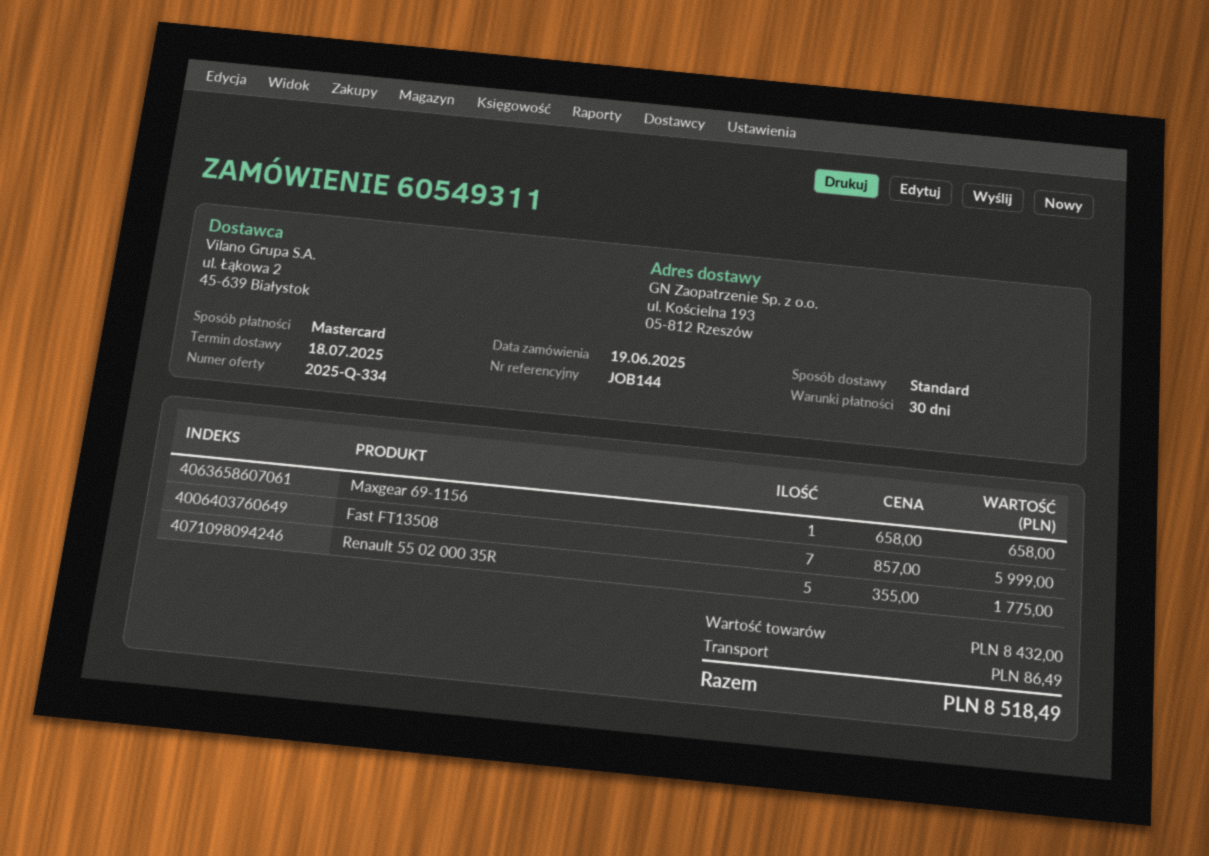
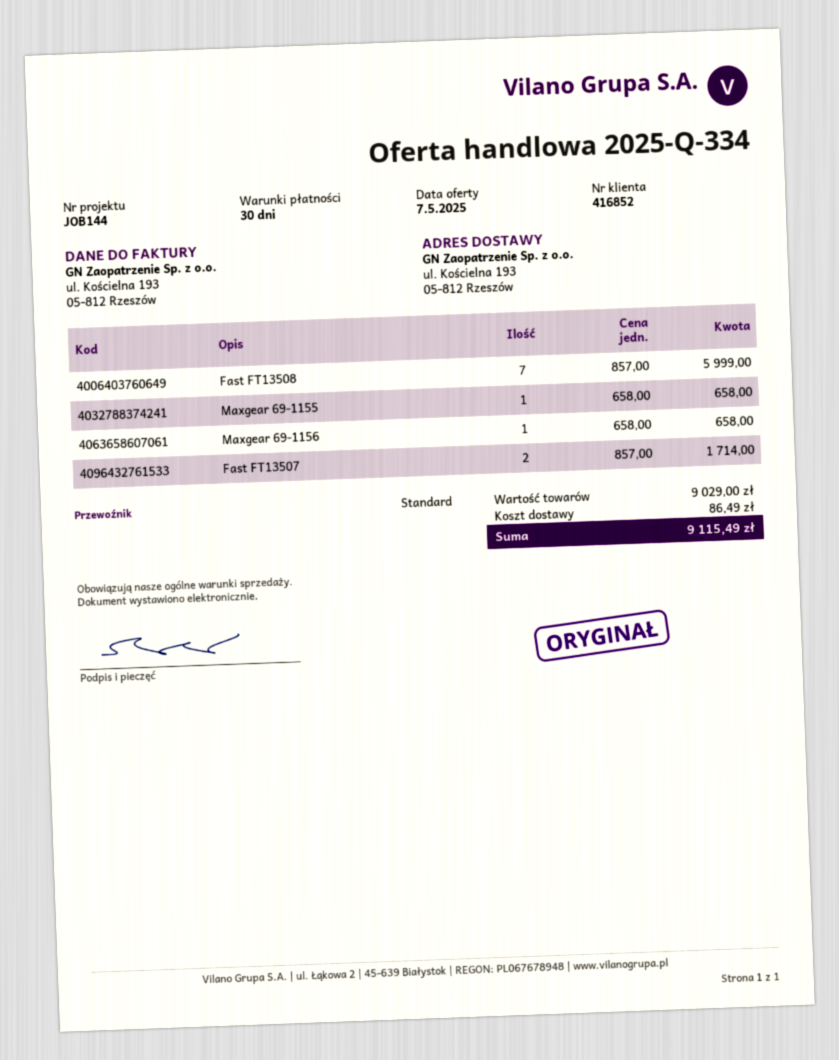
Renault 55 02 000 35R: 5 x 355.00 = 1775.00 -> none
Maxgear 69-1155: none -> 1 x 658.00 = 658.00
Fast FT13507: none -> 2 x 857.00 = 1714.00
subtotal: 8432.00 -> 9029.00
total: 8518.49 -> 9115.49

